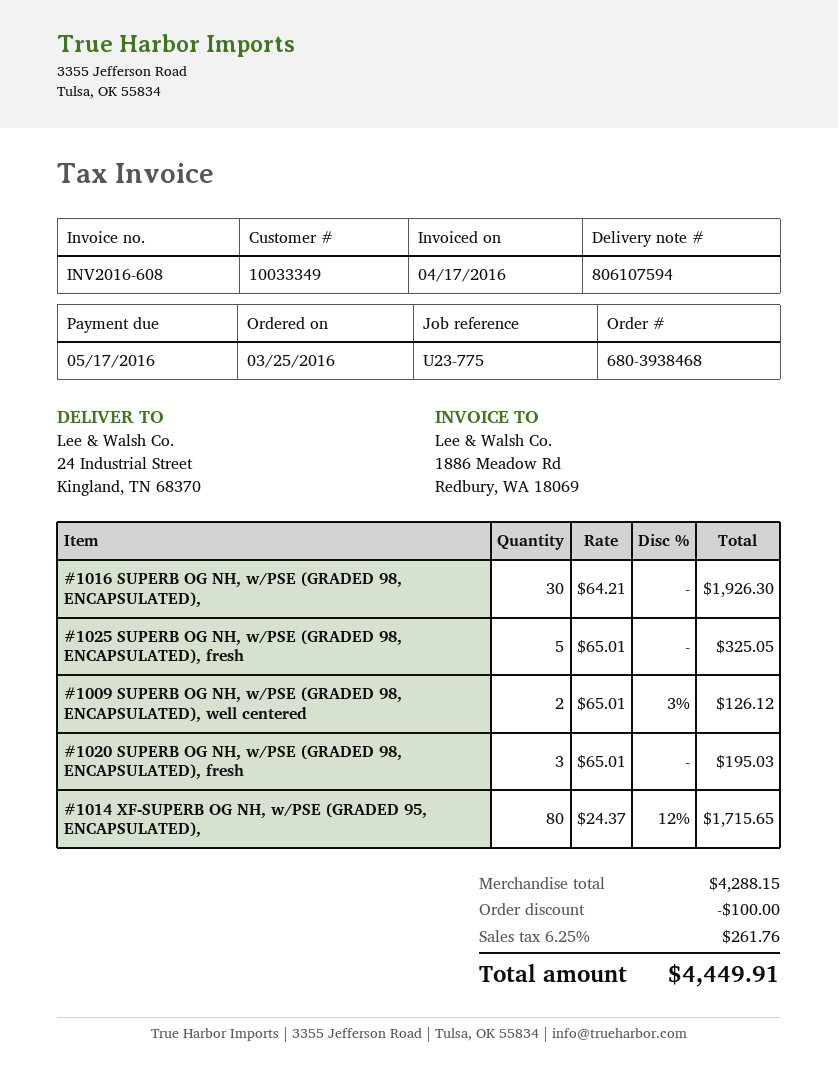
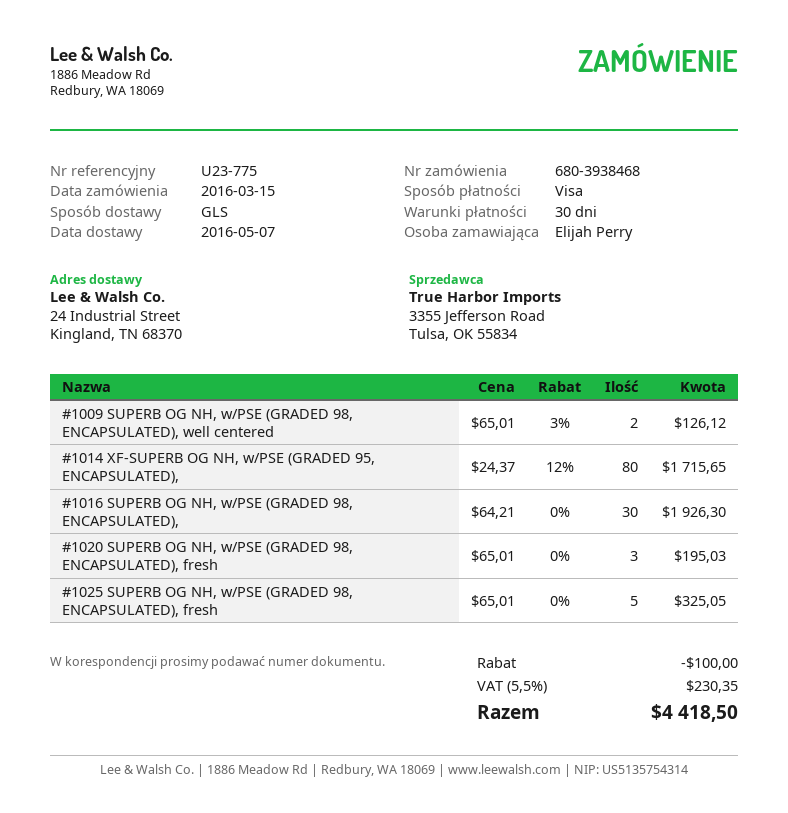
order date: 2016-03-25 -> 2016-03-15
tax: 6.25% = 261.76 -> 5.5% = 230.35
total: 4449.91 -> 4418.50

